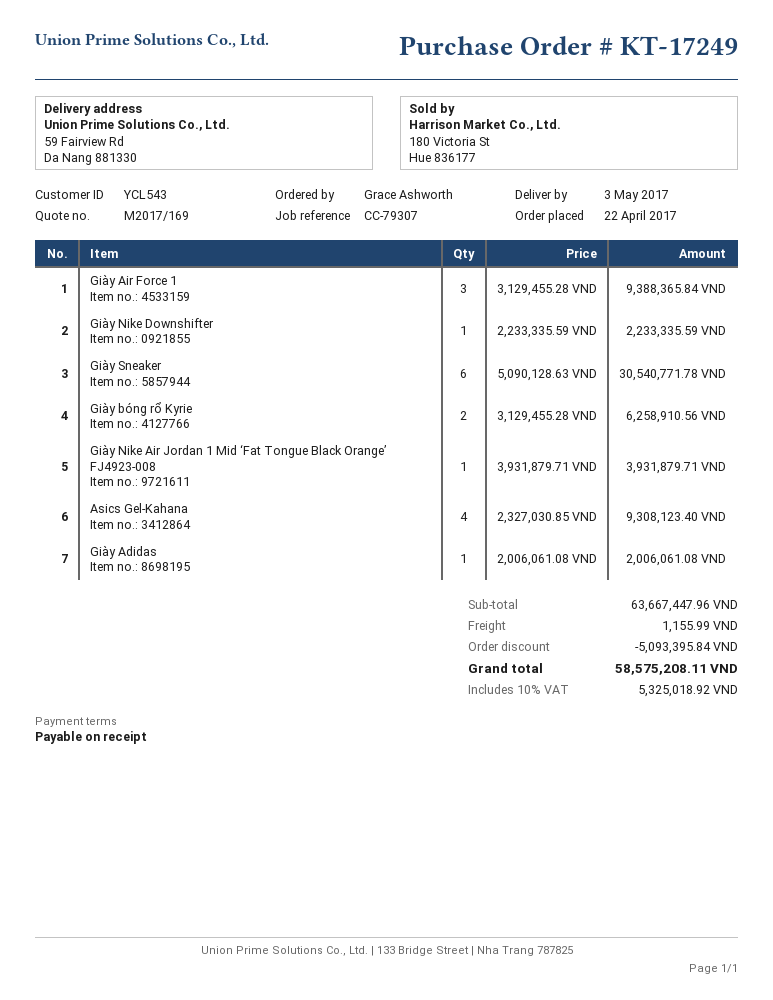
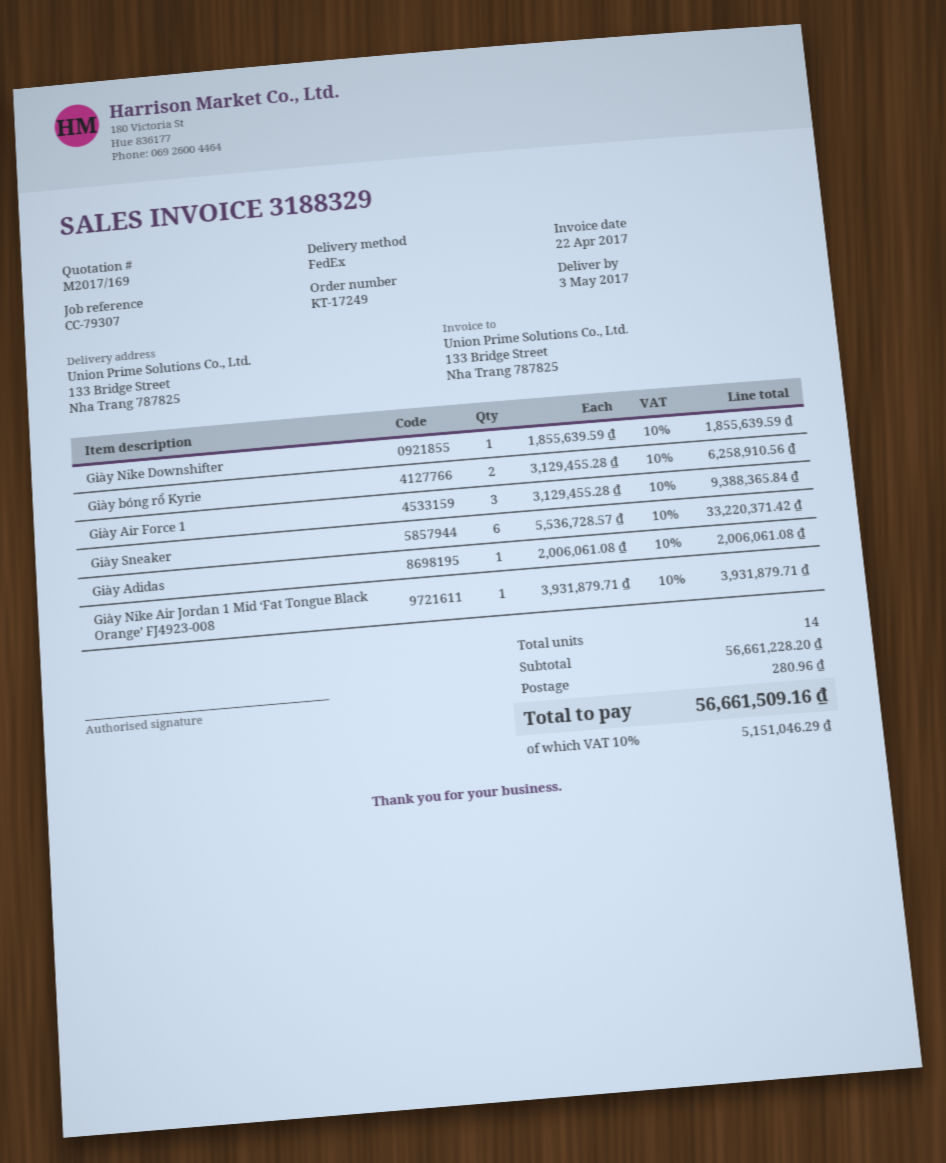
ship to: 59 Fairview Rd, Da Nang 881330 -> 133 Bridge Street, Nha Trang 787825
Giày Nike Downshifter: 1 x 2233335.59 = 2233335.59 -> 1 x 1855639.59 = 1855639.59
Giày Sneaker: 6 x 5090128.63 = 30540771.78 -> 6 x 5536728.57 = 33220371.42
Asics Gel-Kahana: 4 x 2327030.85 = 9308123.40 -> none
subtotal: 63667447.96 -> 56661228.20
discount: 5093395.84 -> none
shipping: 1155.99 -> 280.96
tax: 10% = 5325018.92 -> 10% = 5151046.29
total: 58575208.11 -> 56661509.16

